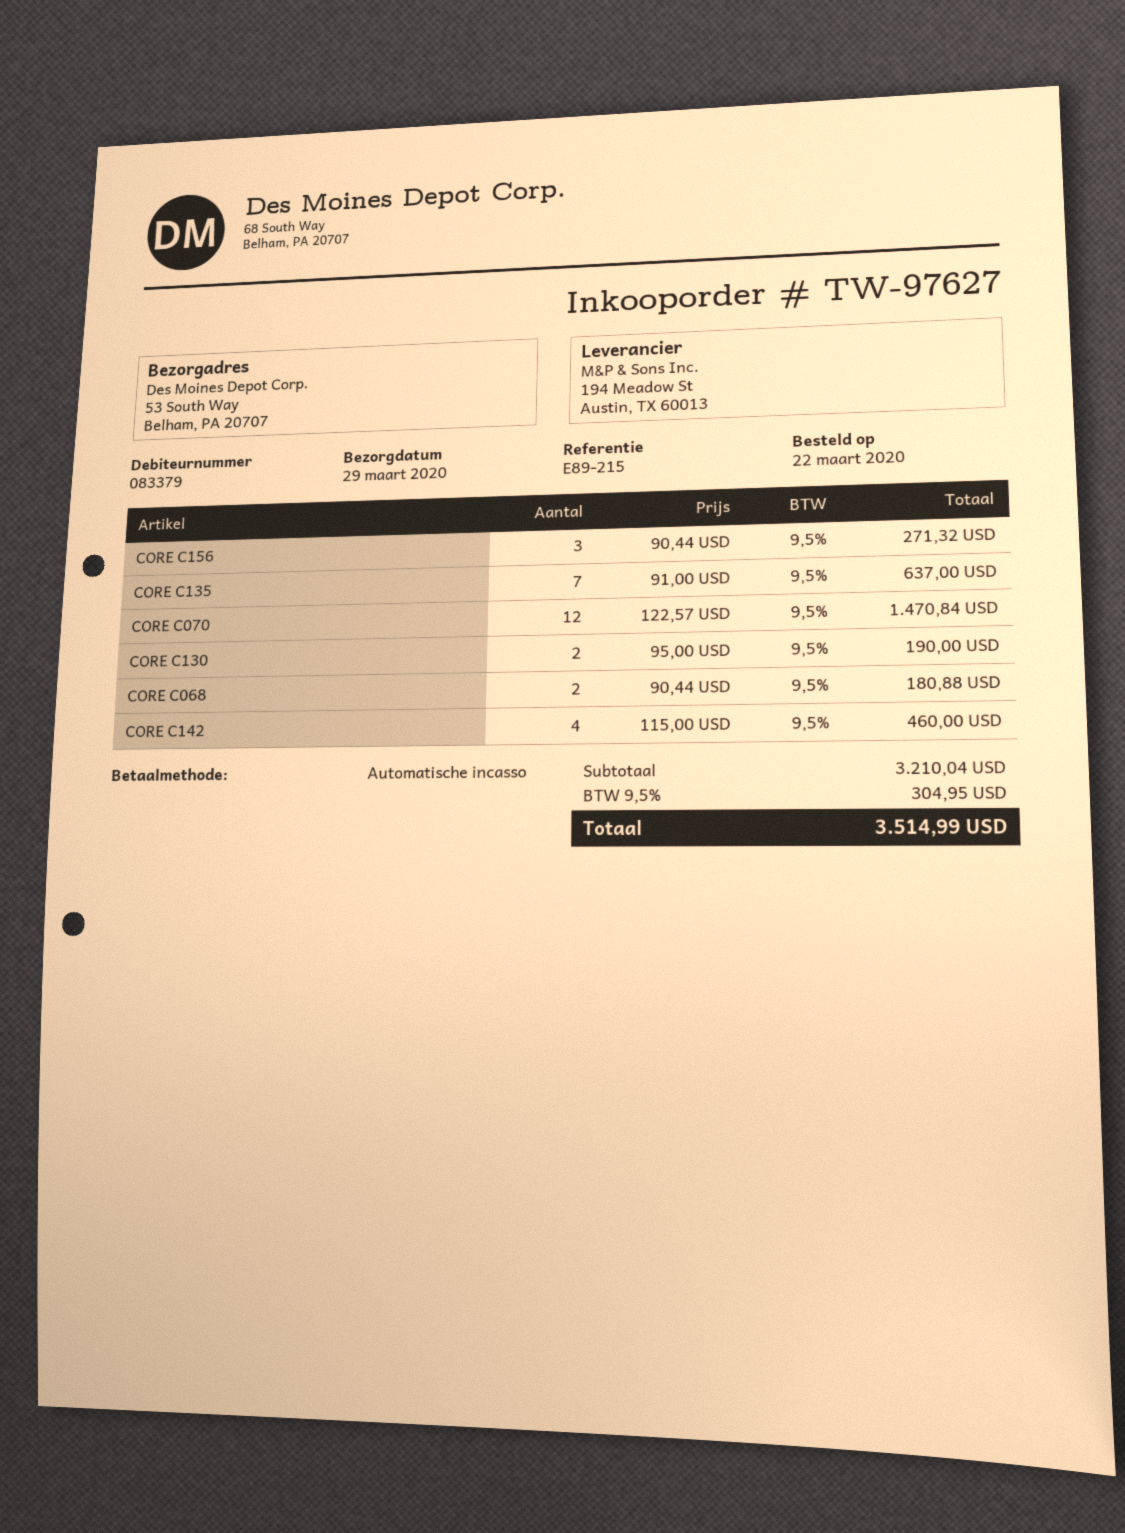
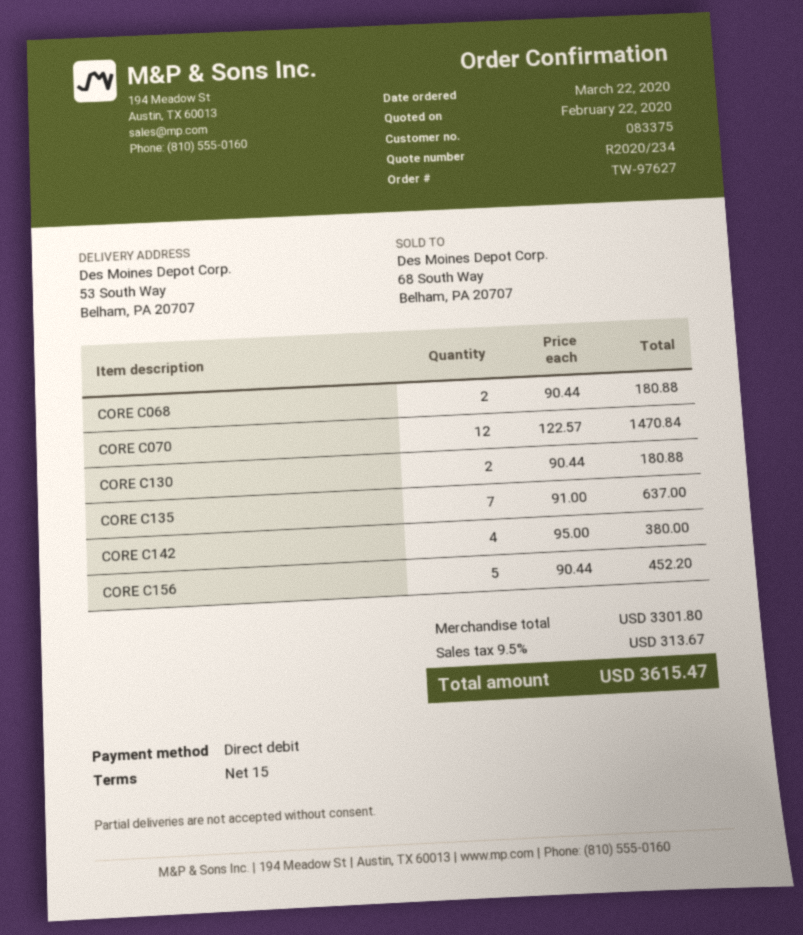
customer number: 083379 -> 083375
CORE C156: 3 x 90.44 = 271.32 -> 5 x 90.44 = 452.20
CORE C130: 2 x 95.00 = 190.00 -> 2 x 90.44 = 180.88
CORE C142: 4 x 115.00 = 460.00 -> 4 x 95.00 = 380.00
subtotal: 3210.04 -> 3301.80
tax: 9.5% = 304.95 -> 9.5% = 313.67
total: 3514.99 -> 3615.47

